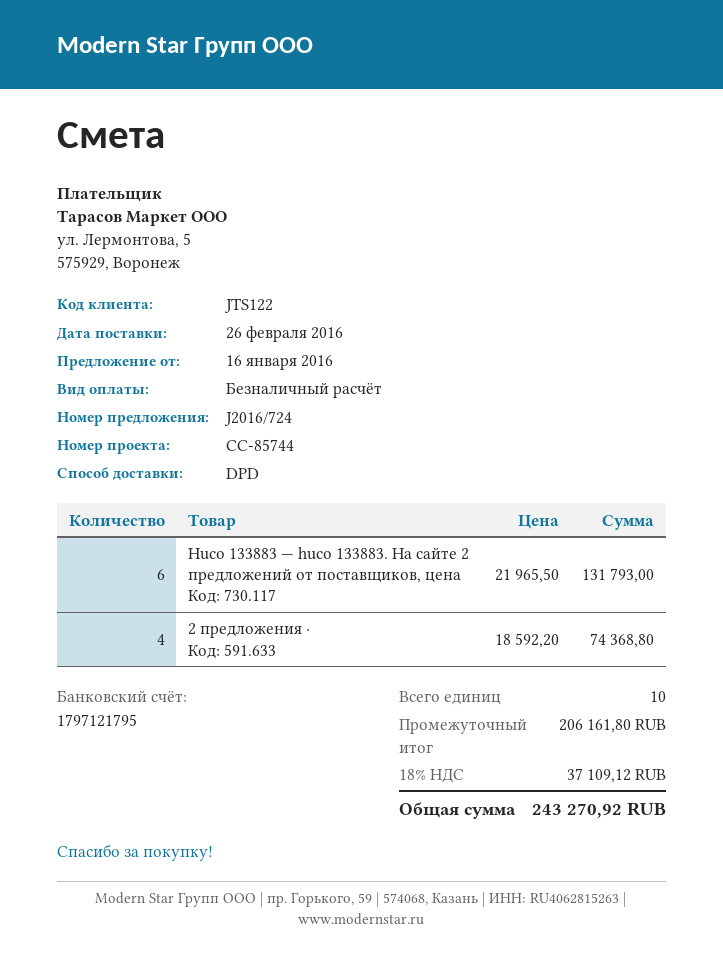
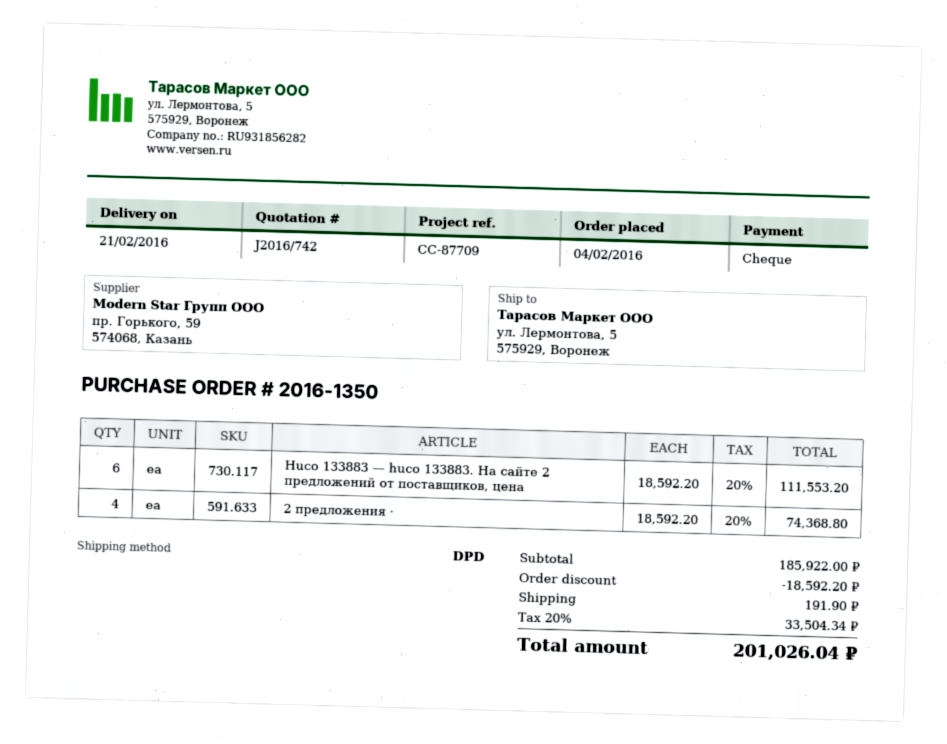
quote number: J2016/724 -> J2016/742
delivery date: 2016-02-26 -> 2016-02-21
reference: CC-85744 -> CC-87709
payment method: bank transfer -> cheque
Huco 133883 — huco 133883. На сайте 2 предложений от поставщиков, цена: 6 x 21965.50 = 131793.00 -> 6 x 18592.20 = 111553.20
subtotal: 206161.80 -> 185922.00
discount: none -> 18592.20
shipping: none -> 191.90
tax: 18% = 37109.12 -> 20% = 33504.34
total: 243270.92 -> 201026.04

